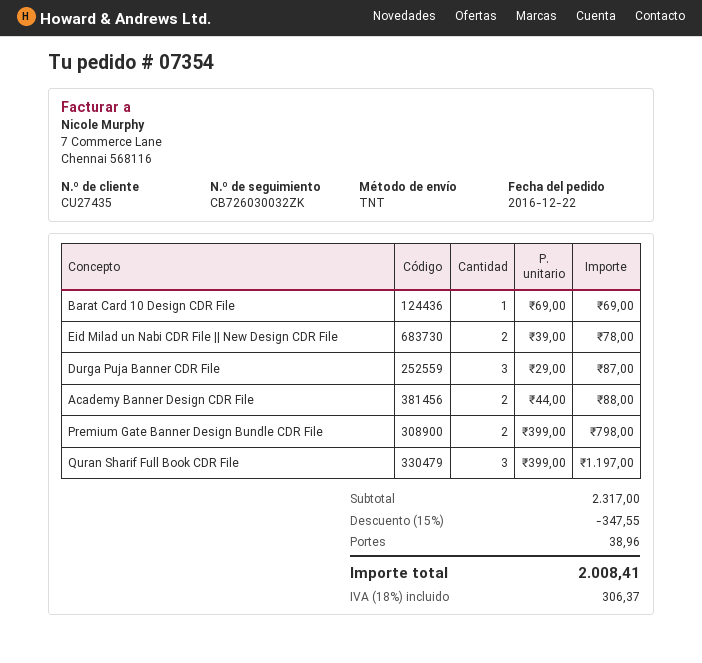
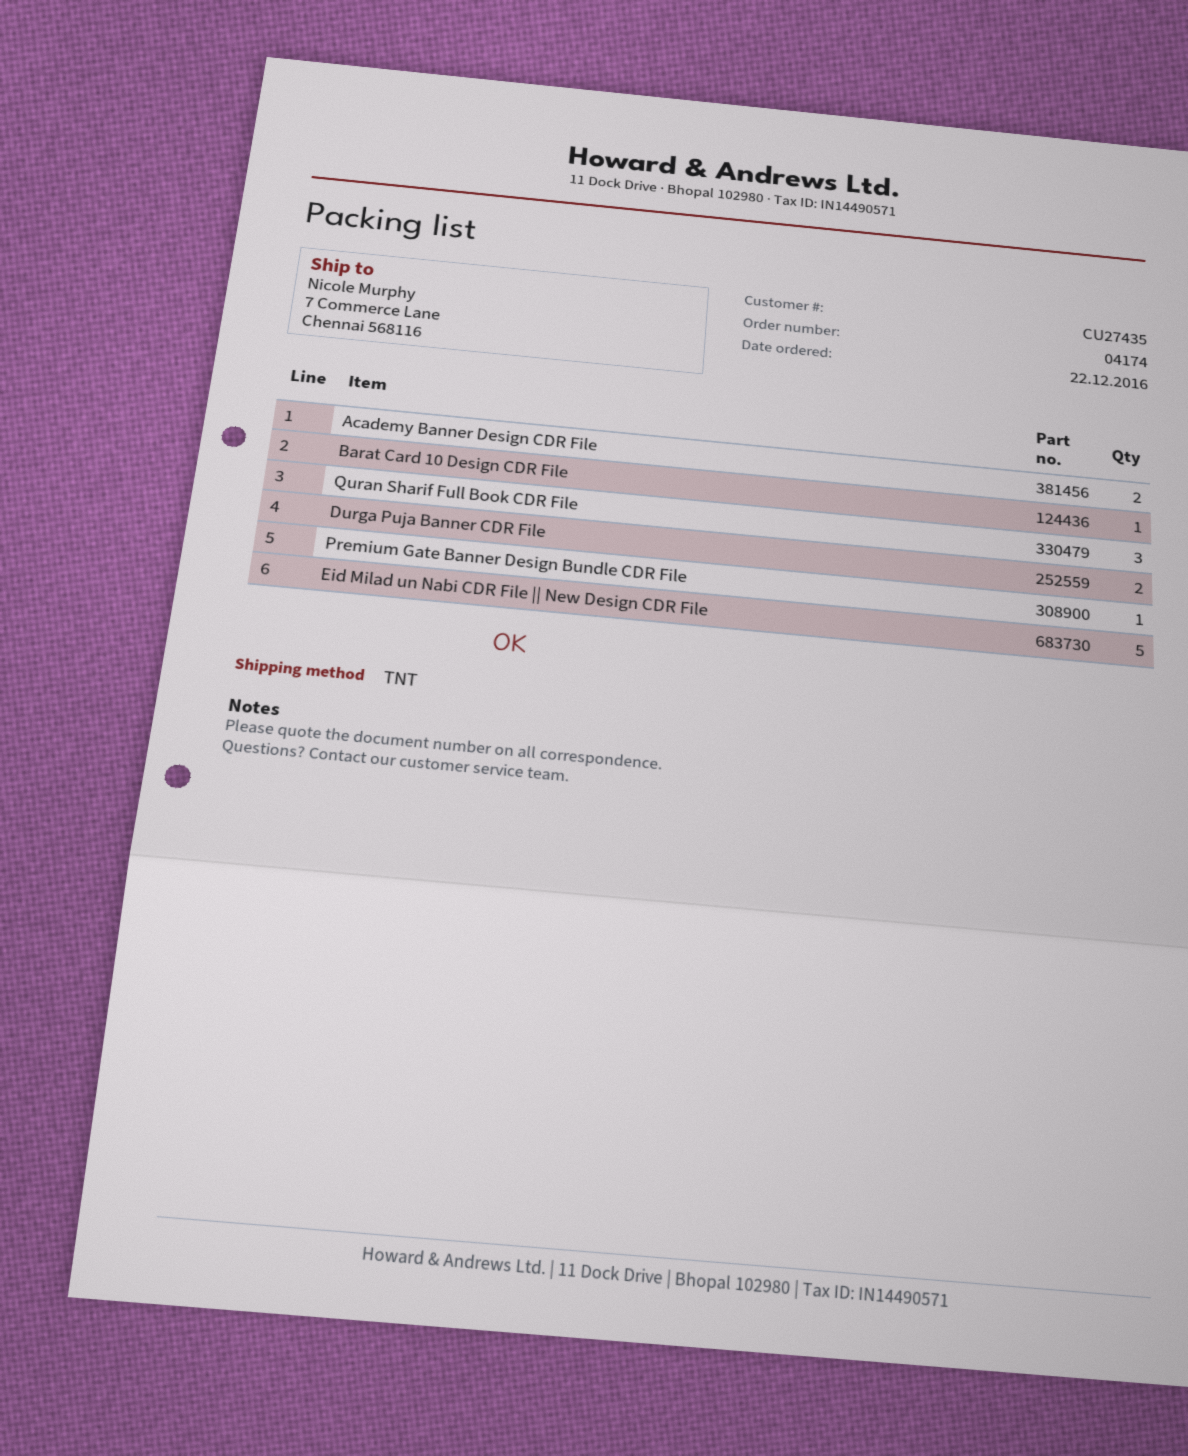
order number: 07354 -> 04174
Eid Milad un Nabi CDR File || New Design CDR File: 2 -> 5
Durga Puja Banner CDR File: 3 -> 2
Premium Gate Banner Design Bundle CDR File: 2 -> 1

